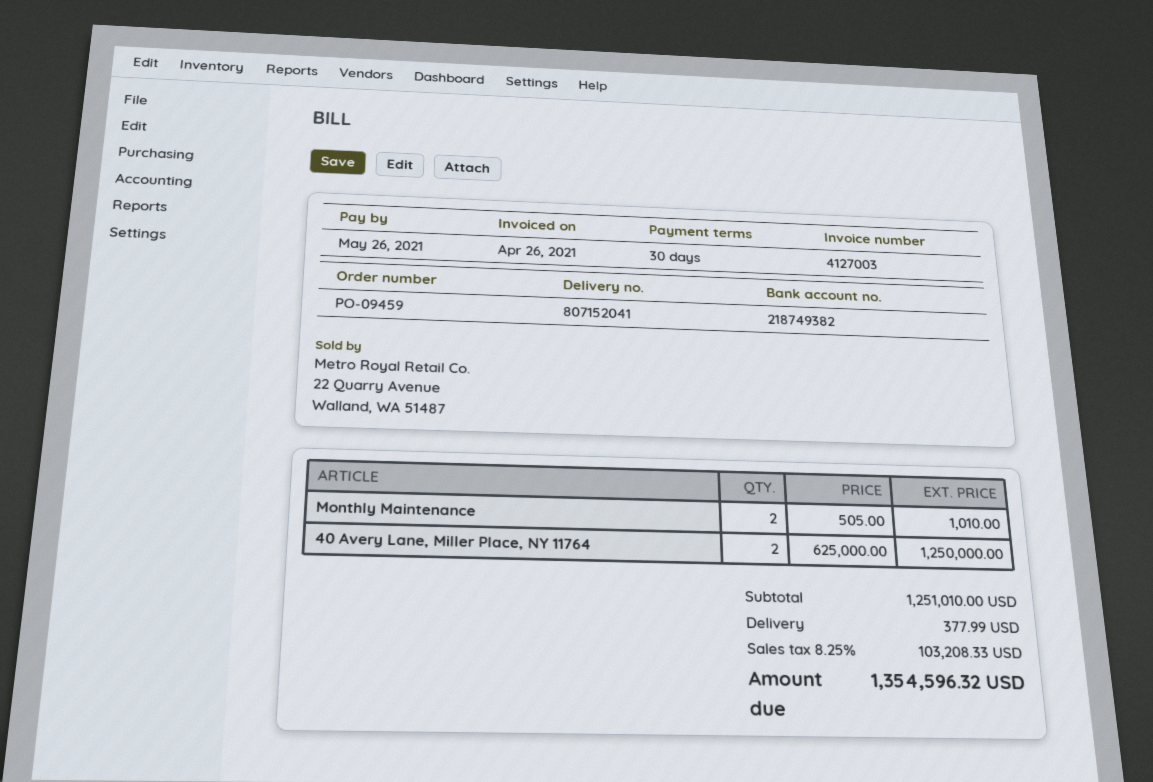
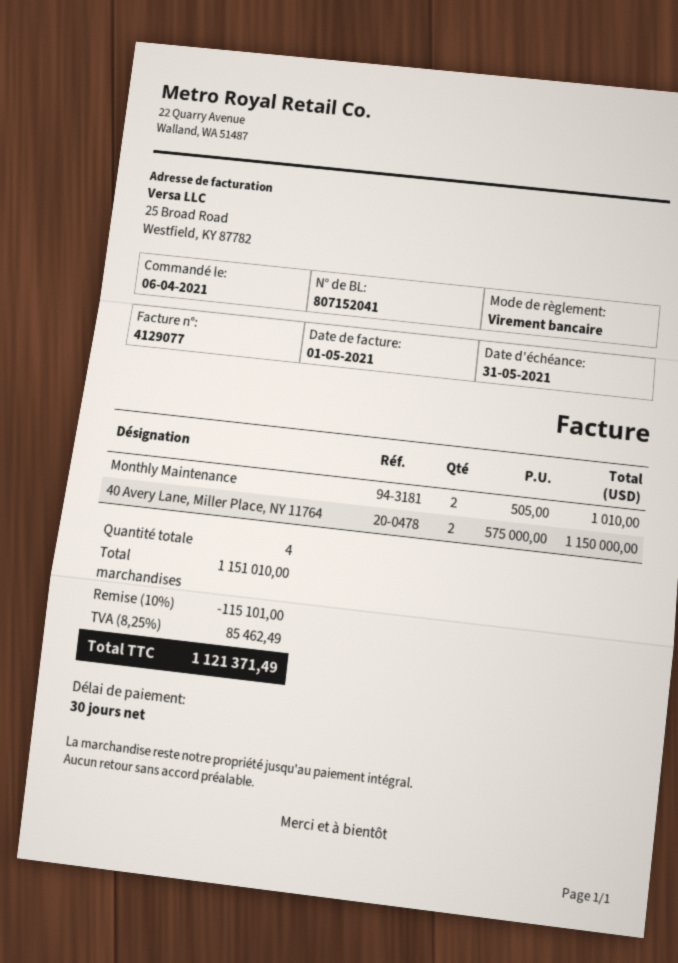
invoice number: 4127003 -> 4129077
invoice date: 2021-04-26 -> 2021-05-01
due date: 2021-05-26 -> 2021-05-31
40 Avery Lane, Miller Place, NY 11764: 2 x 625000.00 = 1250000.00 -> 2 x 575000.00 = 1150000.00
subtotal: 1251010.00 -> 1151010.00
discount: none -> 10% = 115101.00
shipping: 377.99 -> none
tax: 8.25% = 103208.33 -> 8.25% = 85462.49
total: 1354596.32 -> 1121371.49

